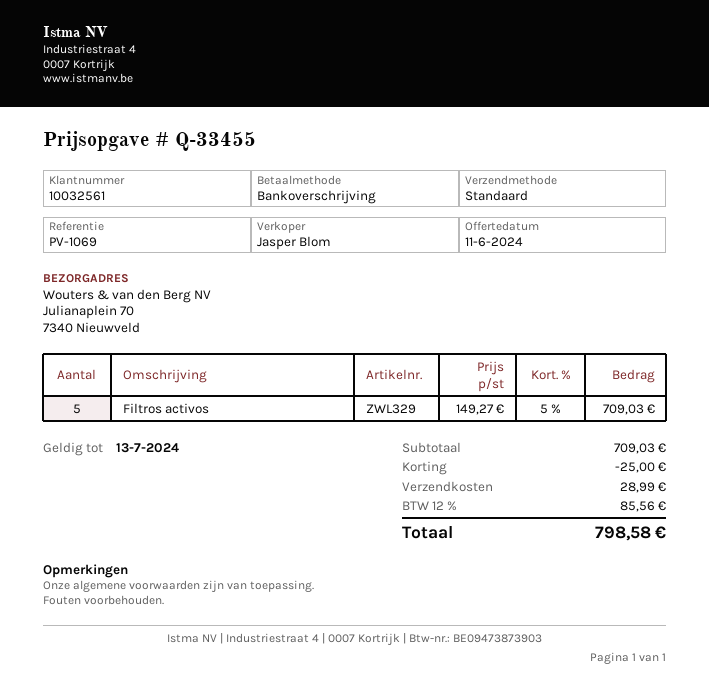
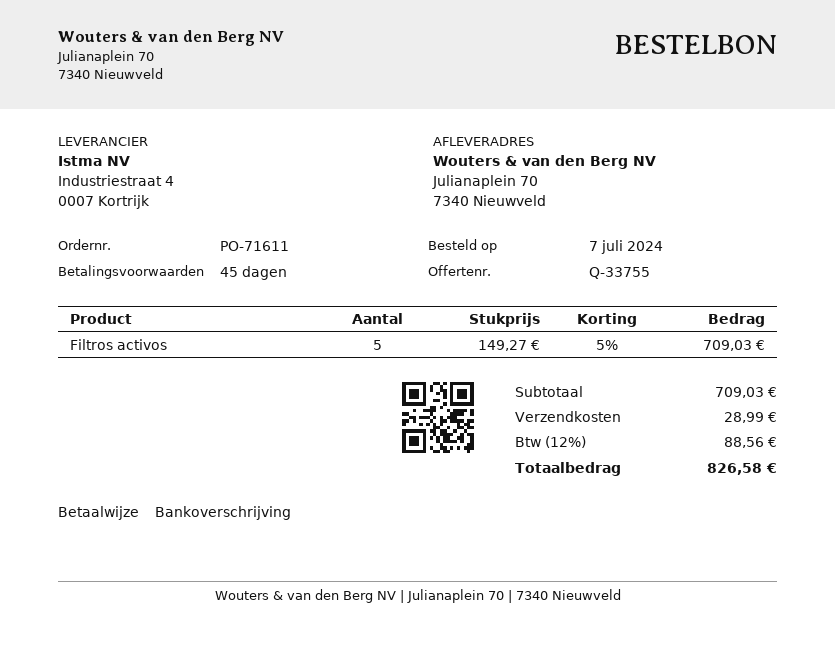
quote number: Q-33455 -> Q-33755
discount: 25.00 -> none
tax: 12% = 85.56 -> 12% = 88.56
total: 798.58 -> 826.58

